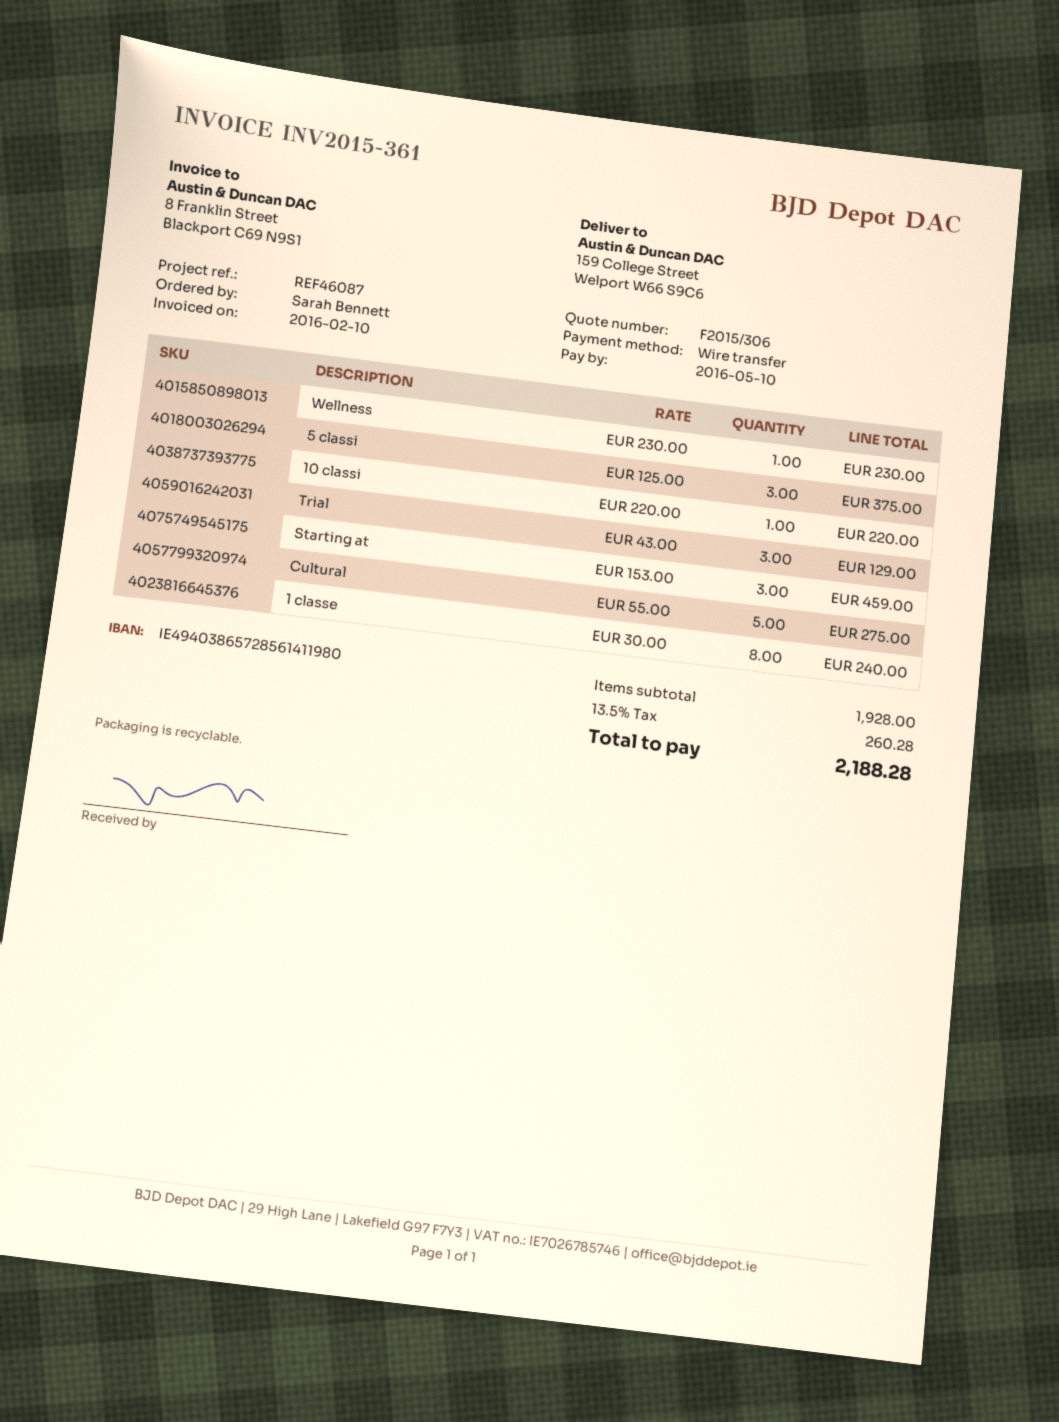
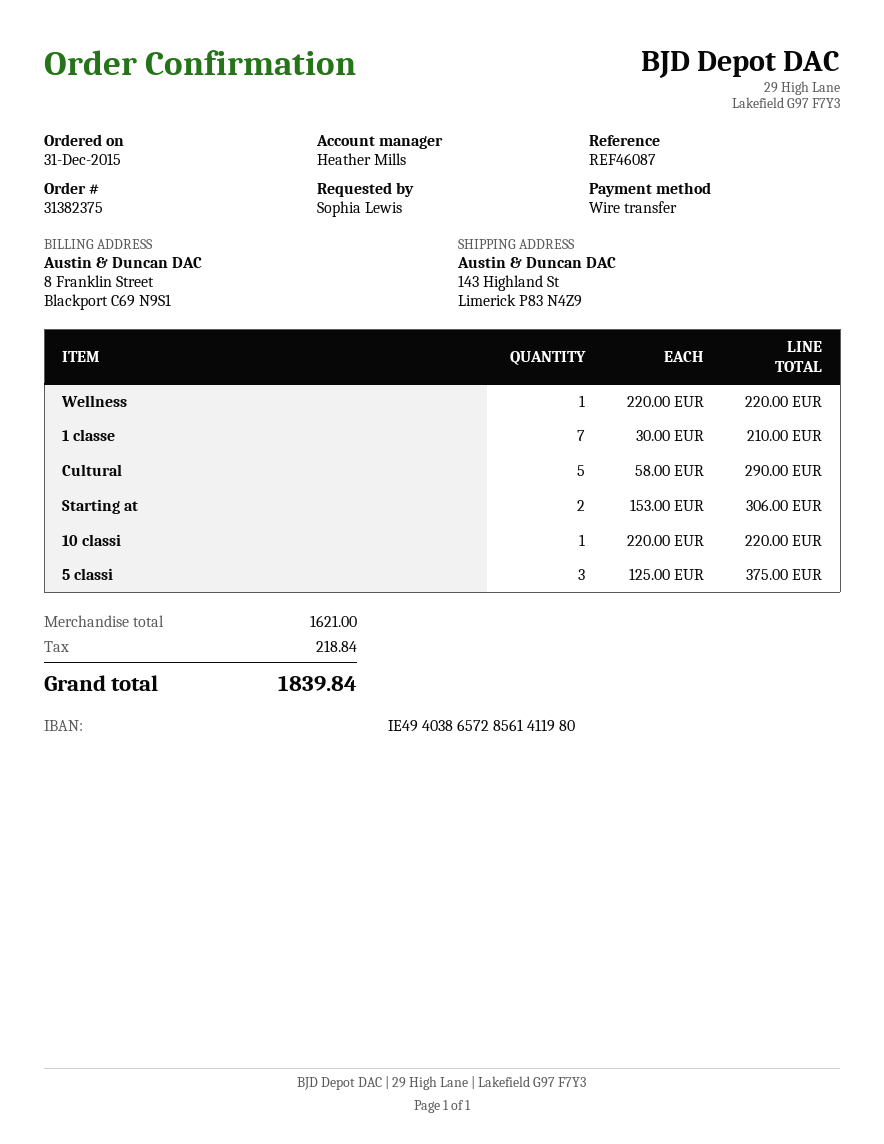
ordered by: Sarah Bennett -> Sophia Lewis
ship to: 159 College Street, Welport W66 S9C6 -> 143 Highland St, Limerick P83 N4Z9
Wellness: 1 x 230.00 = 230.00 -> 1 x 220.00 = 220.00
Trial: 3 x 43.00 = 129.00 -> none
Starting at: 3 x 153.00 = 459.00 -> 2 x 153.00 = 306.00
Cultural: 5 x 55.00 = 275.00 -> 5 x 58.00 = 290.00
1 classe: 8 x 30.00 = 240.00 -> 7 x 30.00 = 210.00
subtotal: 1928.00 -> 1621.00
tax: 260.28 -> 218.84
total: 2188.28 -> 1839.84

